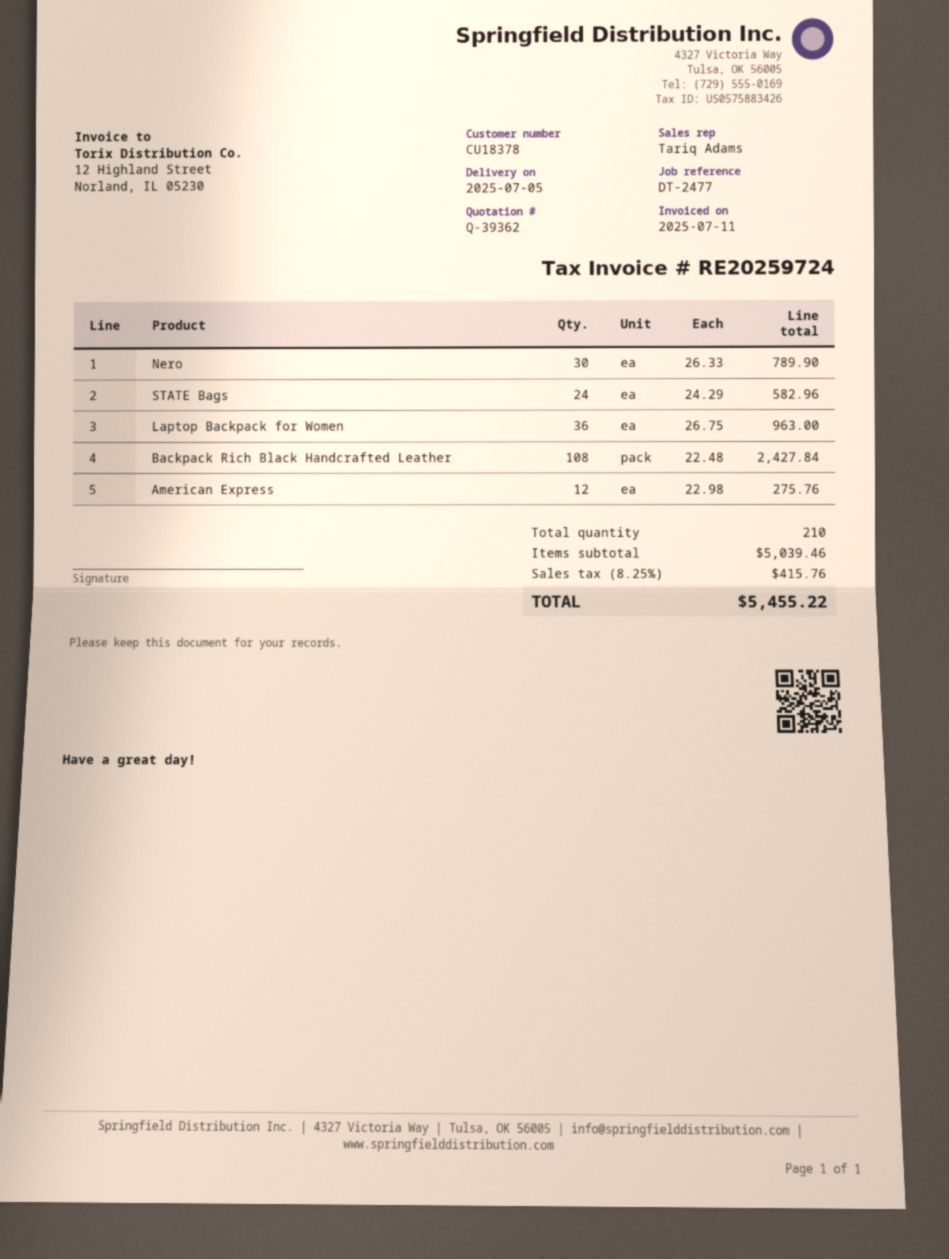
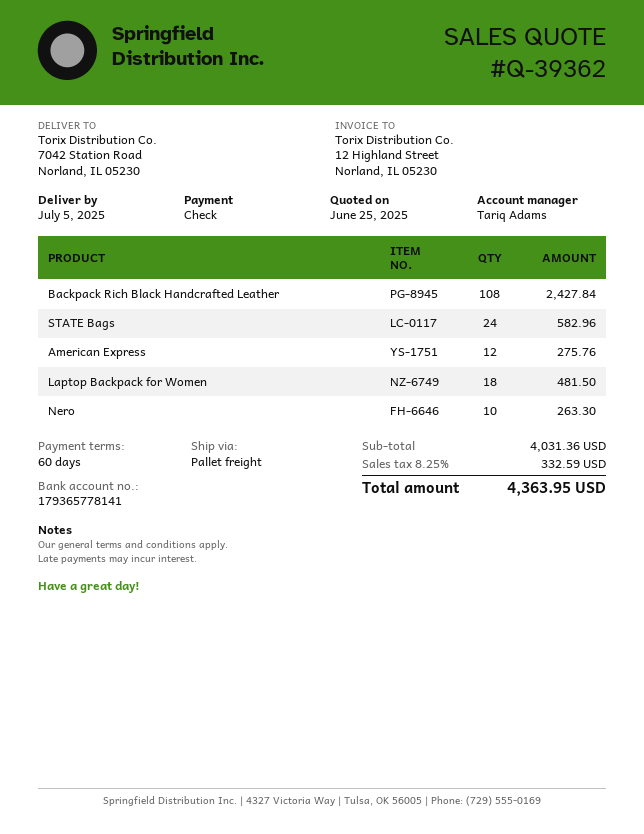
Nero: 30 for 789.90 -> 10 for 263.30
Laptop Backpack for Women: 36 for 963.00 -> 18 for 481.50
subtotal: 5039.46 -> 4031.36
tax: 8.25% = 415.76 -> 8.25% = 332.59
total: 5455.22 -> 4363.95

